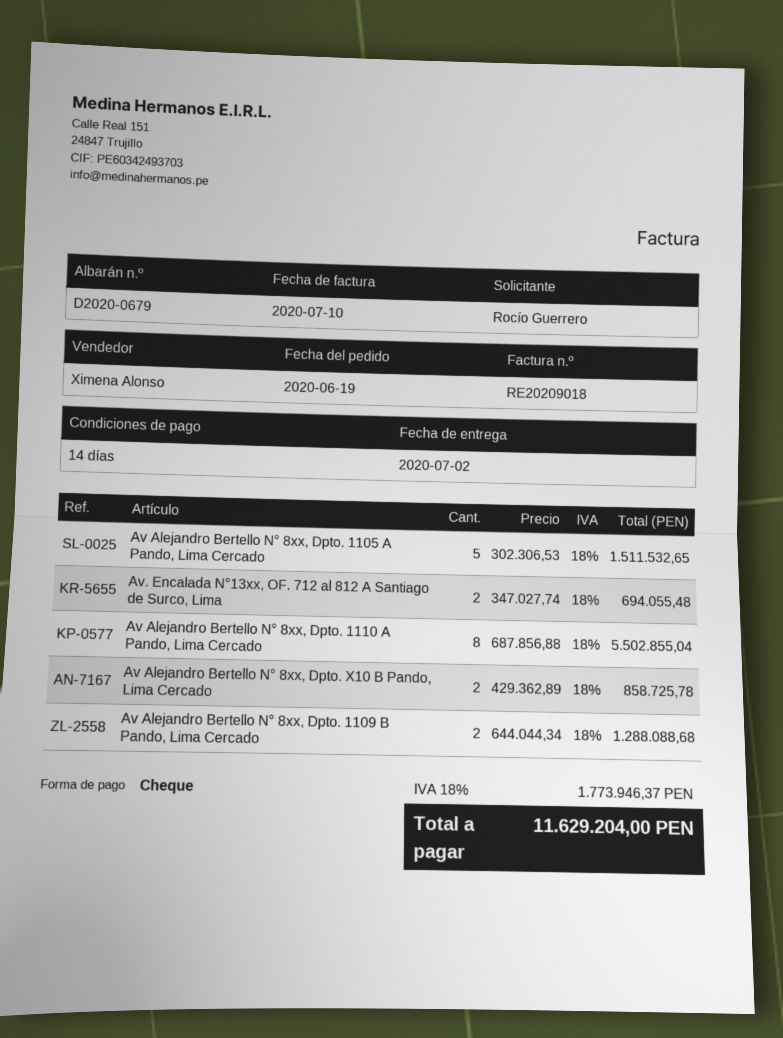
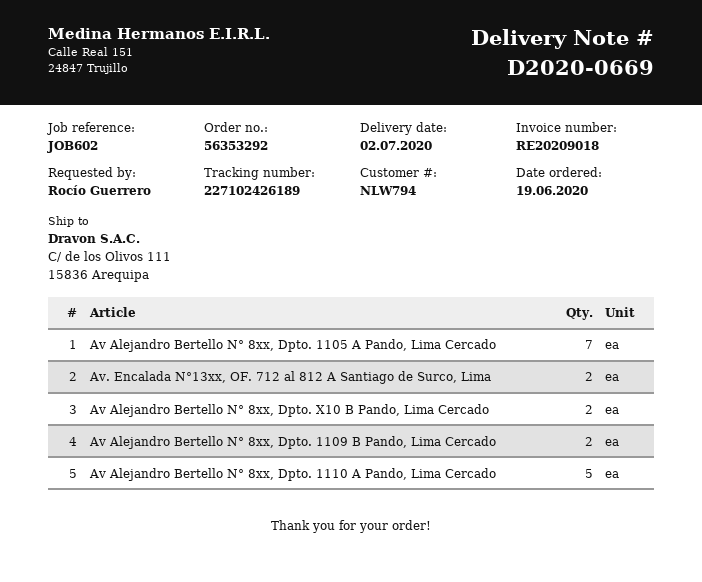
delivery note number: D2020-0679 -> D2020-0669
Av Alejandro Bertello N° 8xx, Dpto. 1105 A Pando, Lima Cercado: 5 -> 7
Av Alejandro Bertello N° 8xx, Dpto. 1110 A Pando, Lima Cercado: 8 -> 5

